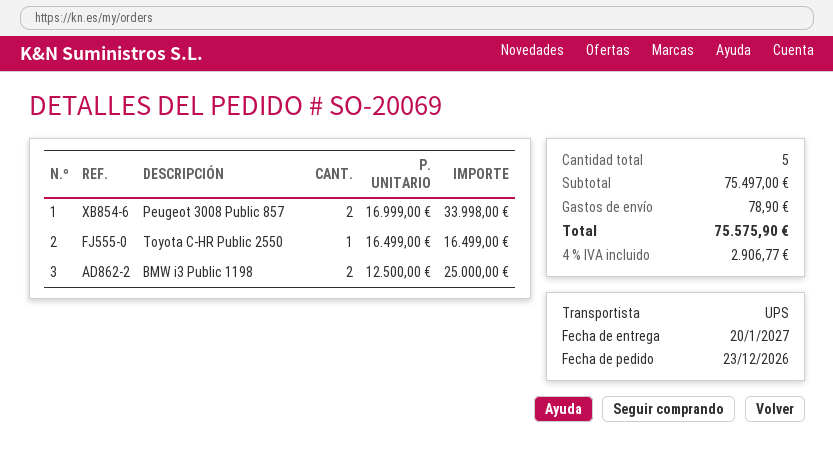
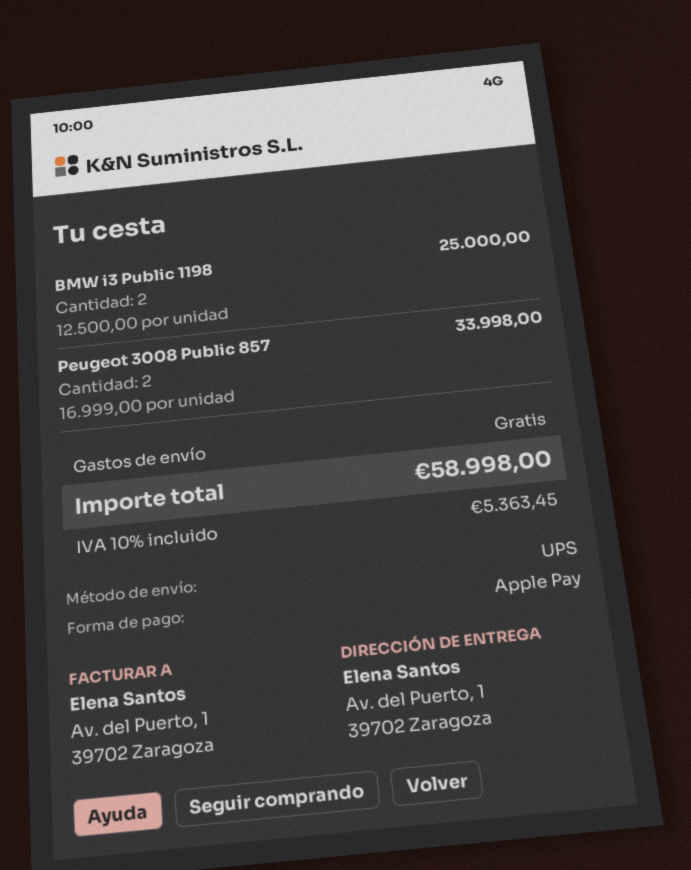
Toyota C-HR Public 2550: 1 x 16499.00 = 16499.00 -> none
shipping: 78.90 -> 0.00
tax: 4% = 2906.77 -> 10% = 5363.45
total: 75575.90 -> 58998.00

